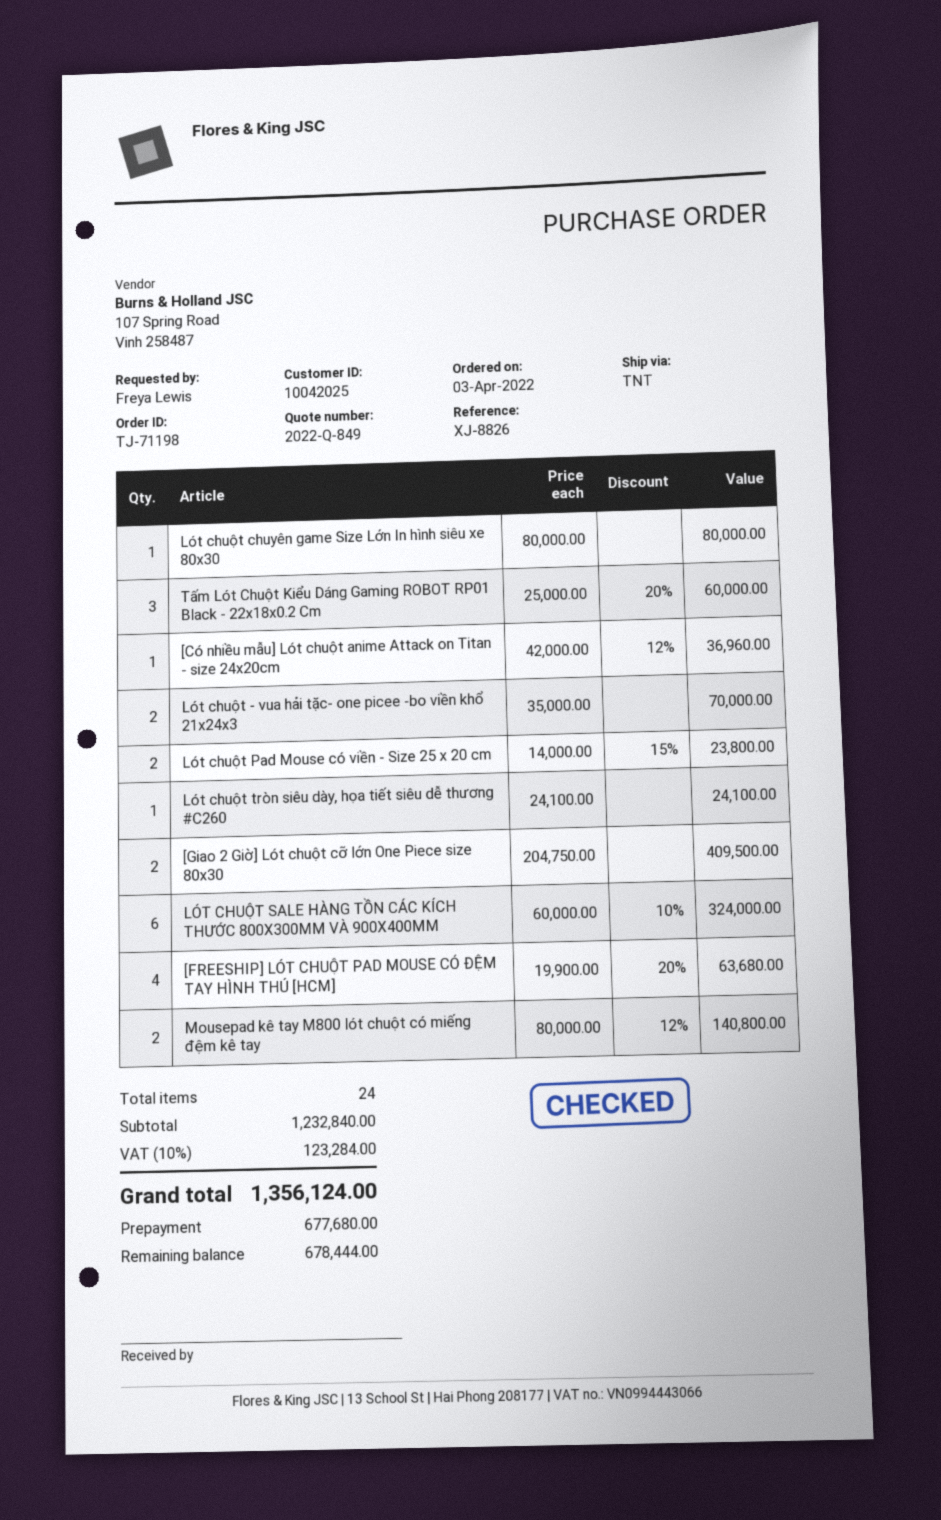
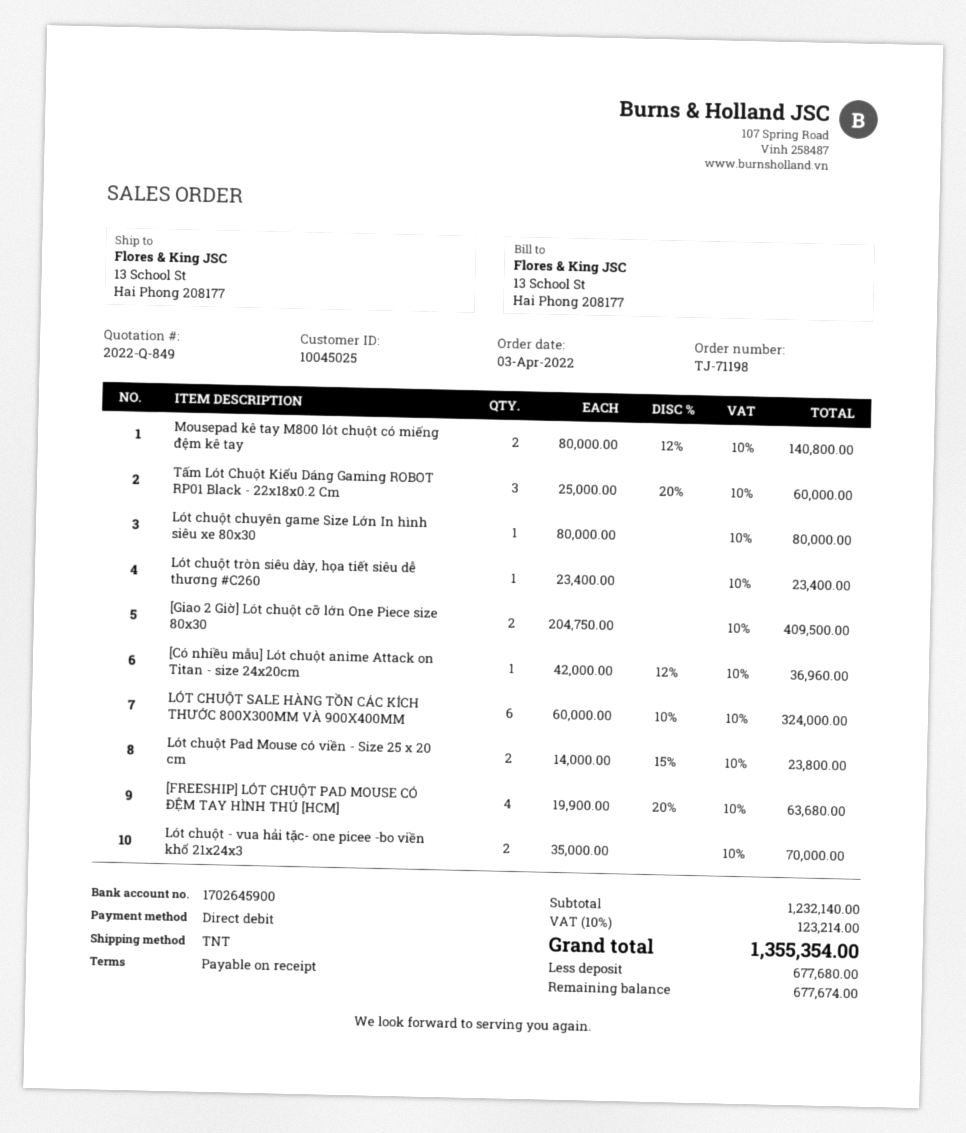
customer number: 10042025 -> 10045025
Lót chuột tròn siêu dày, họa tiết siêu dễ thương #C260: 1 x 24100.00 = 24100.00 -> 1 x 23400.00 = 23400.00
subtotal: 1232840.00 -> 1232140.00
tax: 10% = 123284.00 -> 10% = 123214.00
total: 1356124.00 -> 1355354.00
balance: 678444.00 -> 677674.00

